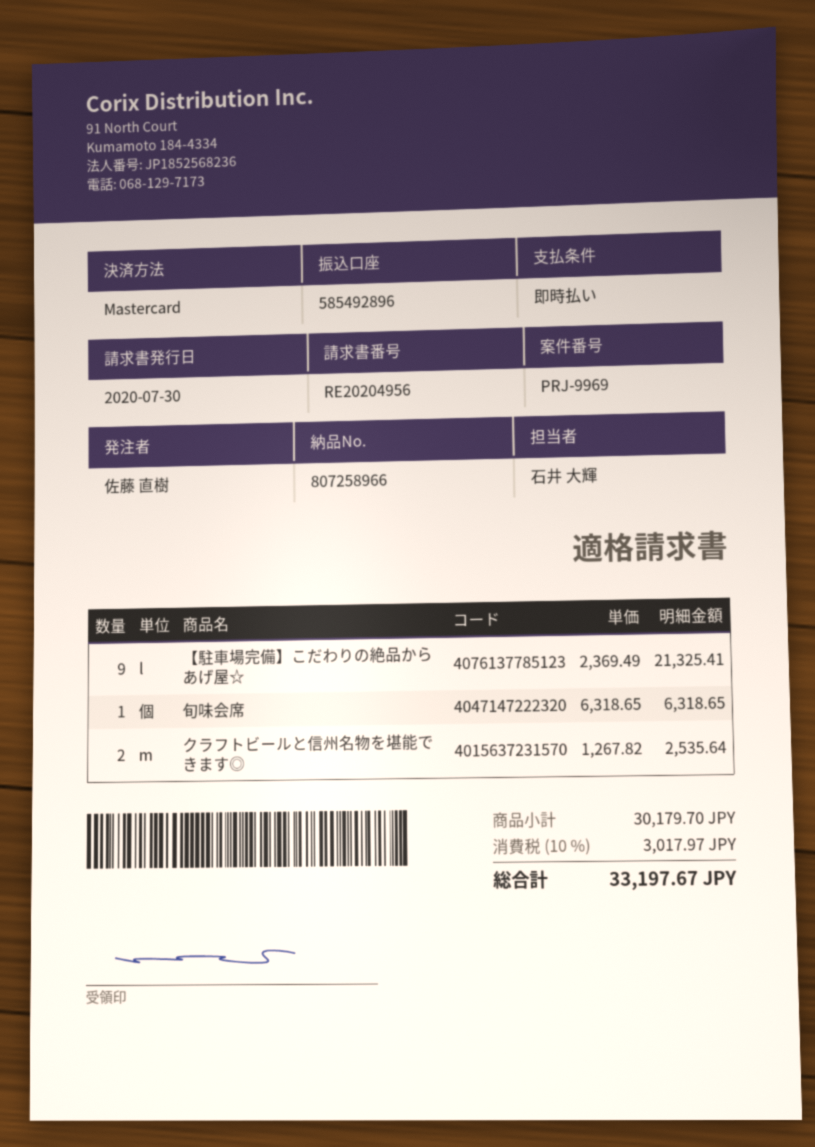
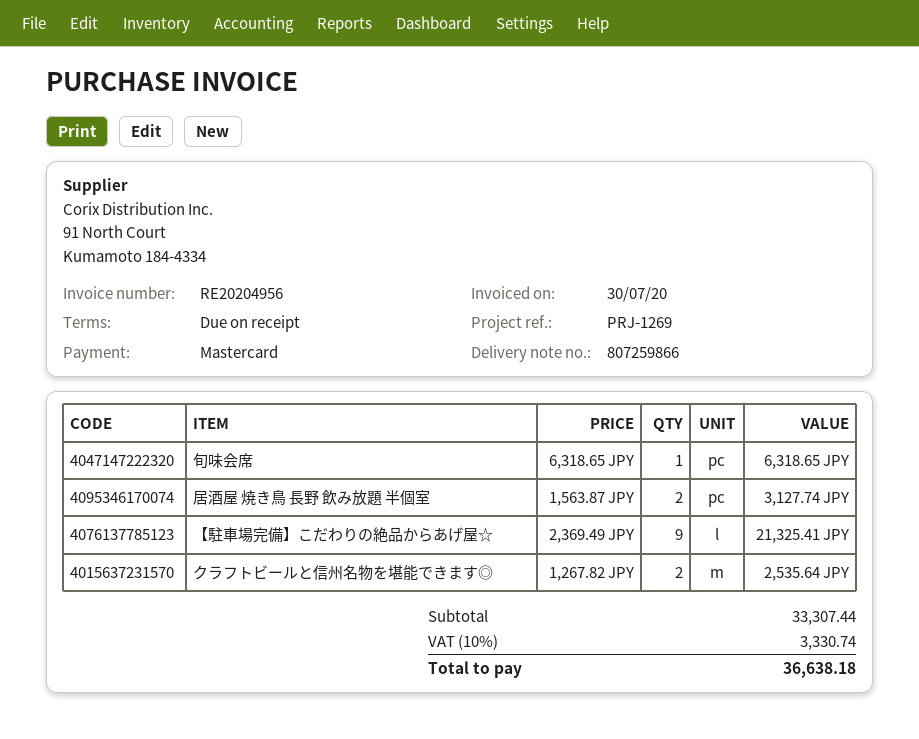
delivery note number: 807258966 -> 807259866
reference: PRJ-9969 -> PRJ-1269
居酒屋 焼き鳥 長野 飲み放題 半個室: none -> 2 x 1563.87 = 3127.74
subtotal: 30179.70 -> 33307.44
tax: 10% = 3017.97 -> 10% = 3330.74
total: 33197.67 -> 36638.18

